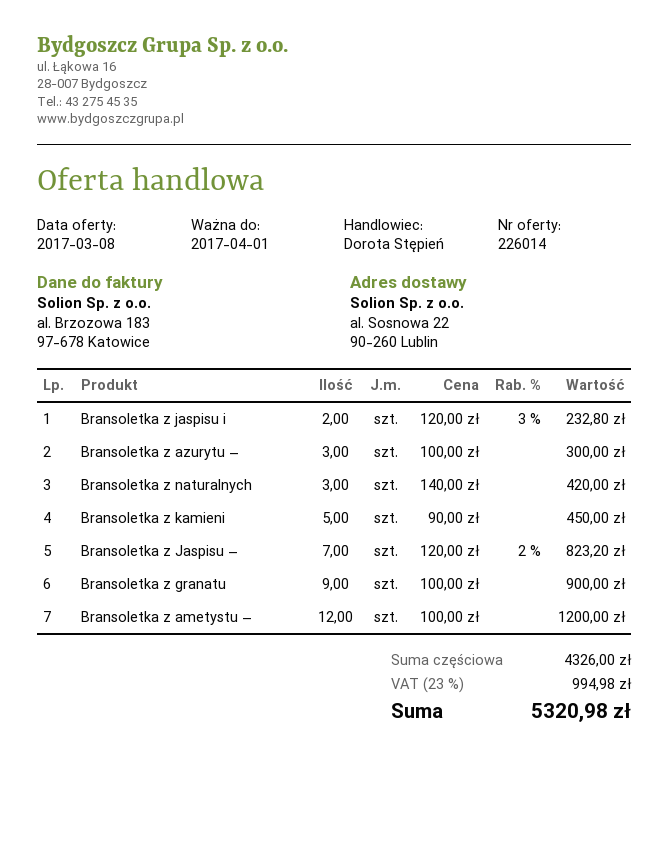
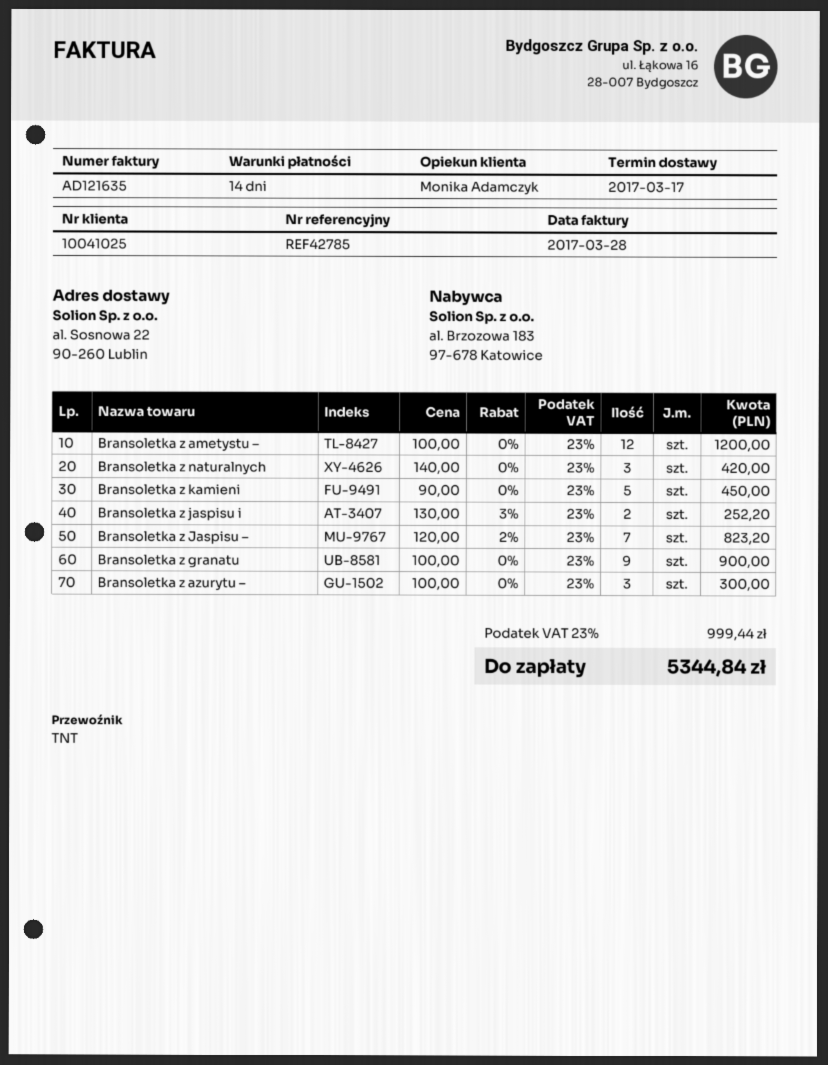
sales rep: Dorota Stępień -> Monika Adamczyk
Bransoletka z jaspisu i: 2 x 120.00 - 3% = 232.80 -> 2 x 130.00 - 3% = 252.20
tax: 23% = 994.98 -> 23% = 999.44
total: 5320.98 -> 5344.84

